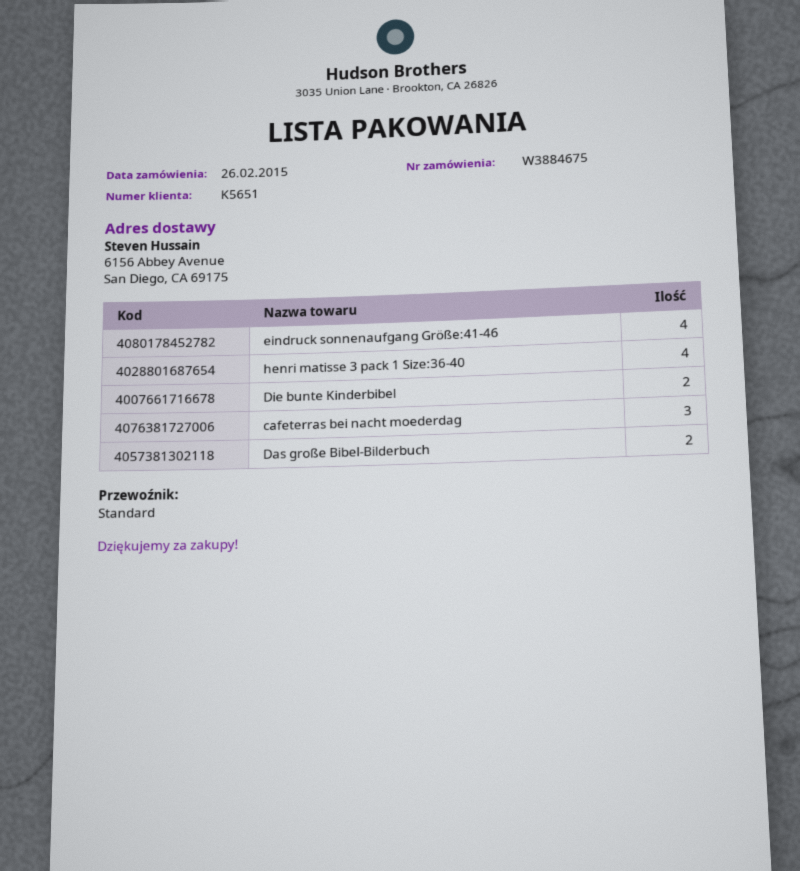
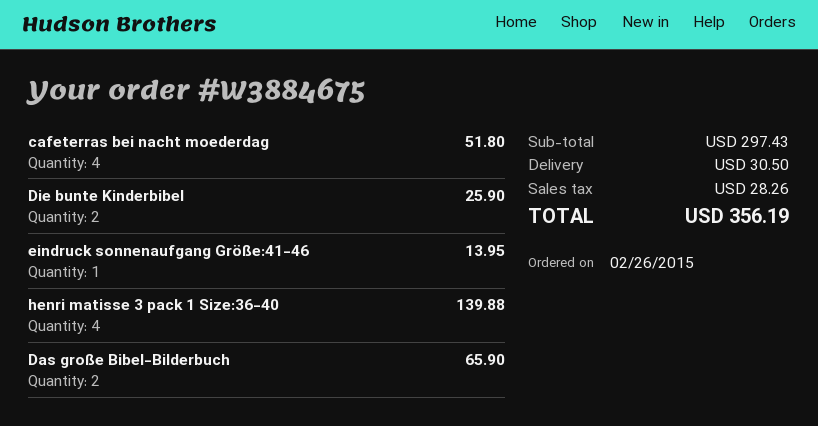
eindruck sonnenaufgang Größe:41-46: 4 -> 1
cafeterras bei nacht moederdag: 3 -> 4

